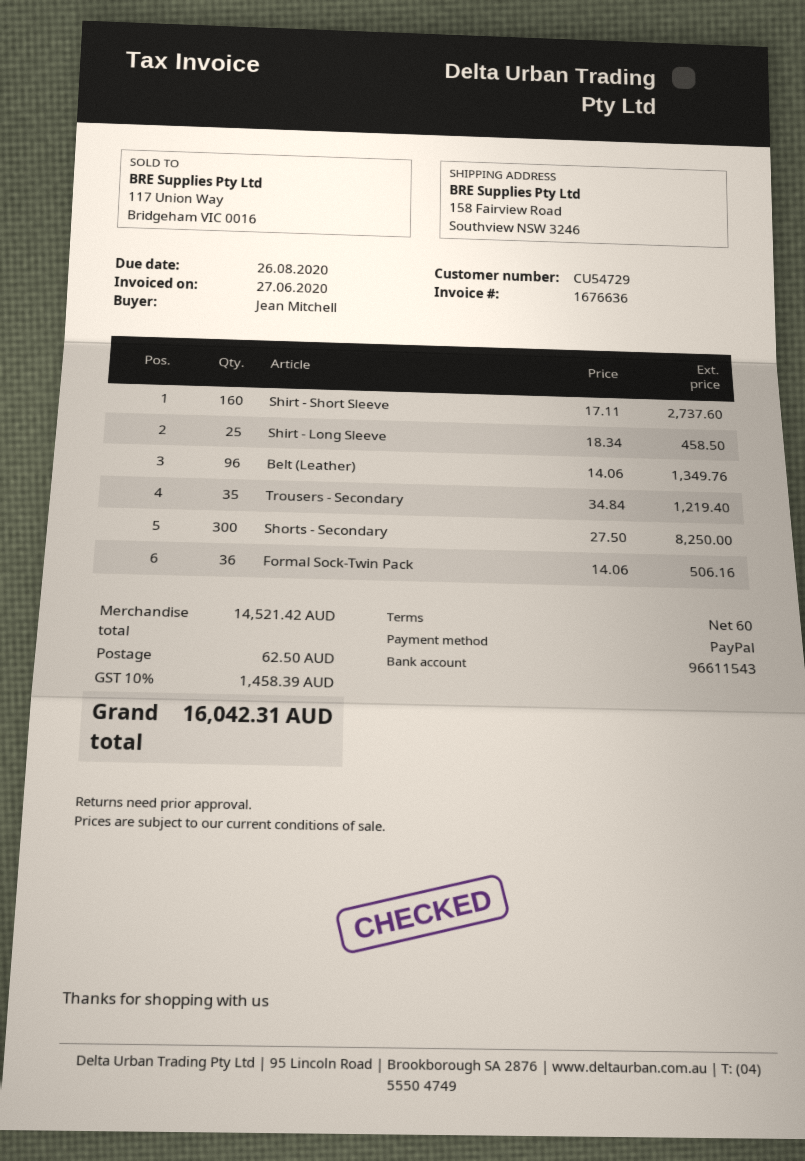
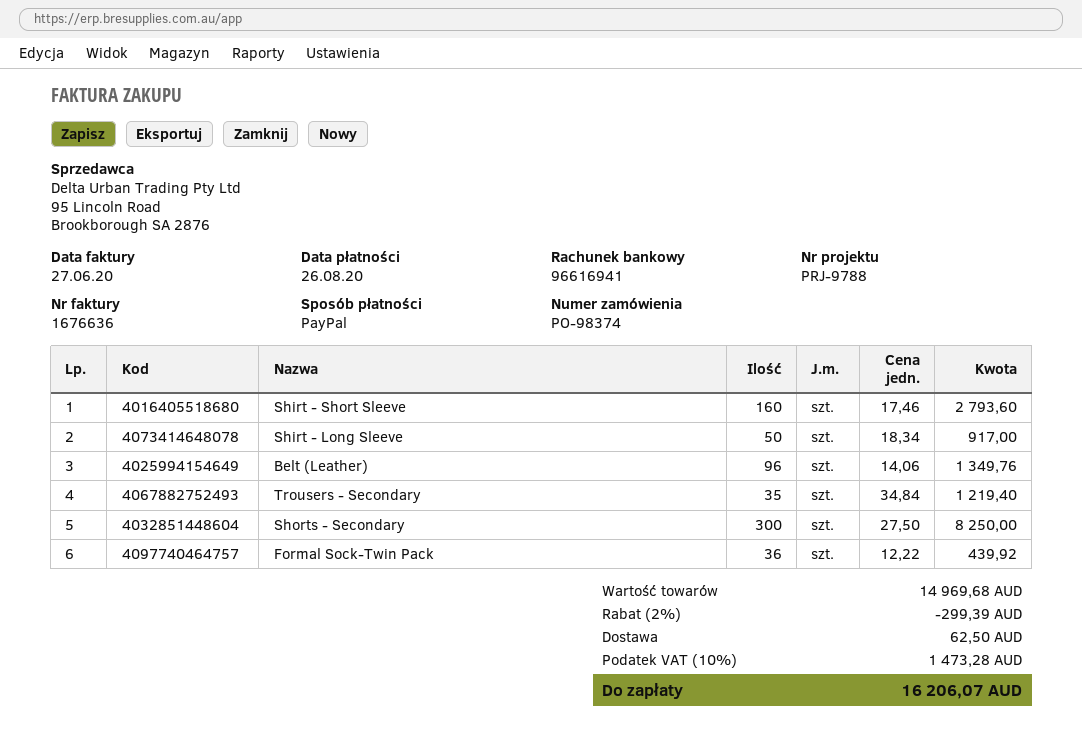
bank account: 96611543 -> 96616941
Shirt - Short Sleeve: 160 x 17.11 = 2737.60 -> 160 x 17.46 = 2793.60
Shirt - Long Sleeve: 25 x 18.34 = 458.50 -> 50 x 18.34 = 917.00
Formal Sock-Twin Pack: 36 x 14.06 = 506.16 -> 36 x 12.22 = 439.92
subtotal: 14521.42 -> 14969.68
discount: none -> 2% = 299.39
tax: 10% = 1458.39 -> 10% = 1473.28
total: 16042.31 -> 16206.07

